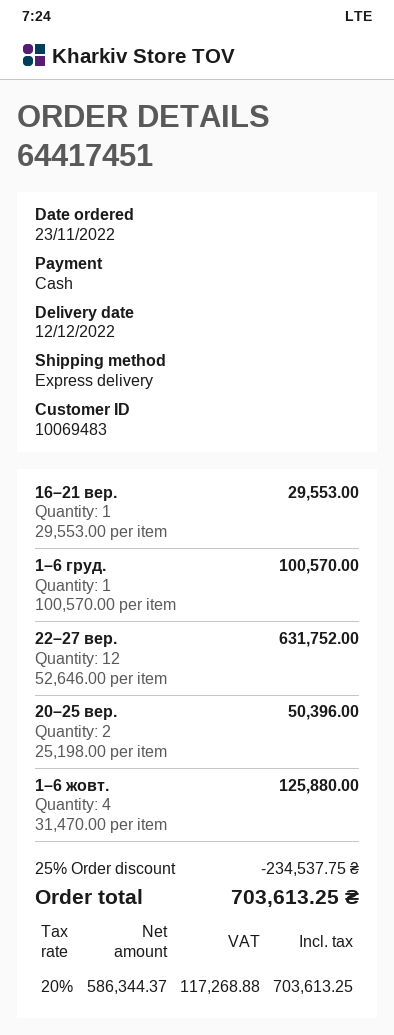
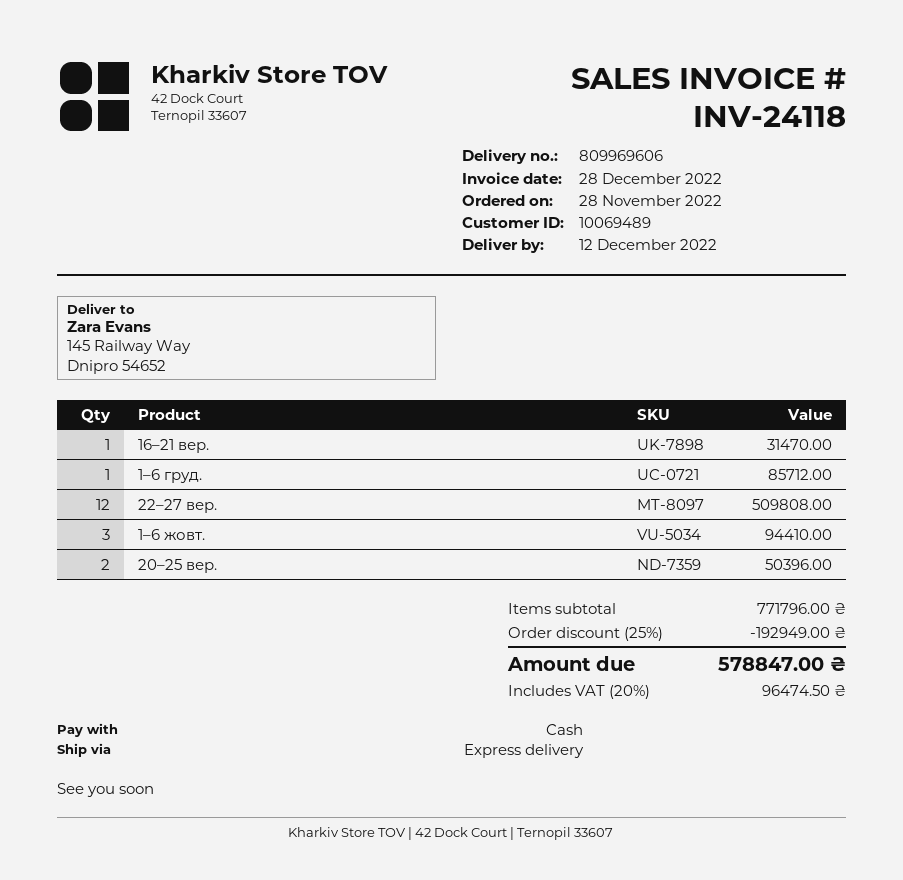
order date: 2022-11-23 -> 2022-11-28
customer number: 10069483 -> 10069489
16–21 вер.: 1 for 29553.00 -> 1 for 31470.00
1–6 груд.: 1 for 100570.00 -> 1 for 85712.00
22–27 вер.: 12 for 631752.00 -> 12 for 509808.00
1–6 жовт.: 4 for 125880.00 -> 3 for 94410.00
discount: 25% = 234537.75 -> 25% = 192949.00
tax: 20% = 117268.88 -> 20% = 96474.50
total: 703613.25 -> 578847.00

